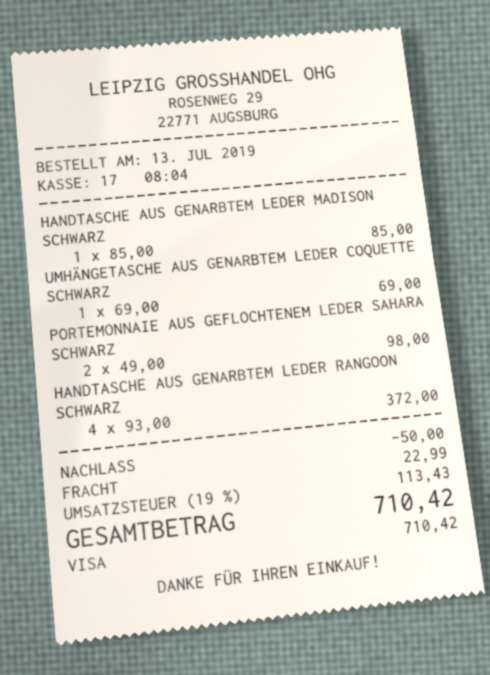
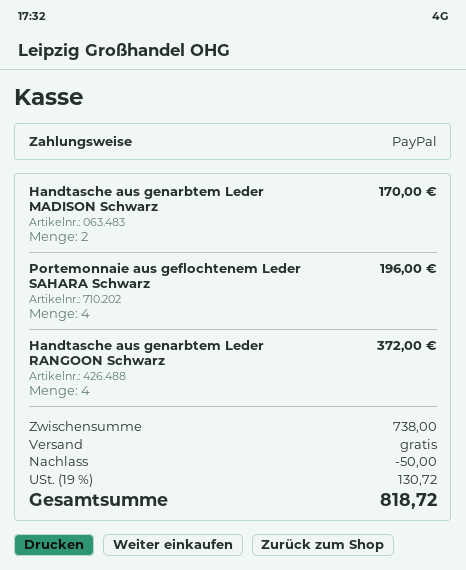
payment method: Visa -> PayPal
HANDTASCHE AUS GENARBTEM LEDER MADISON SCHWARZ: 1 for 85.00 -> 2 for 170.00
UMHÄNGETASCHE AUS GENARBTEM LEDER COQUETTE SCHWARZ: 1 for 69.00 -> none
PORTEMONNAIE AUS GEFLOCHTENEM LEDER SAHARA SCHWARZ: 2 for 98.00 -> 4 for 196.00
shipping: 22.99 -> 0.00
tax: 19% = 113.43 -> 19% = 130.72
total: 710.42 -> 818.72

